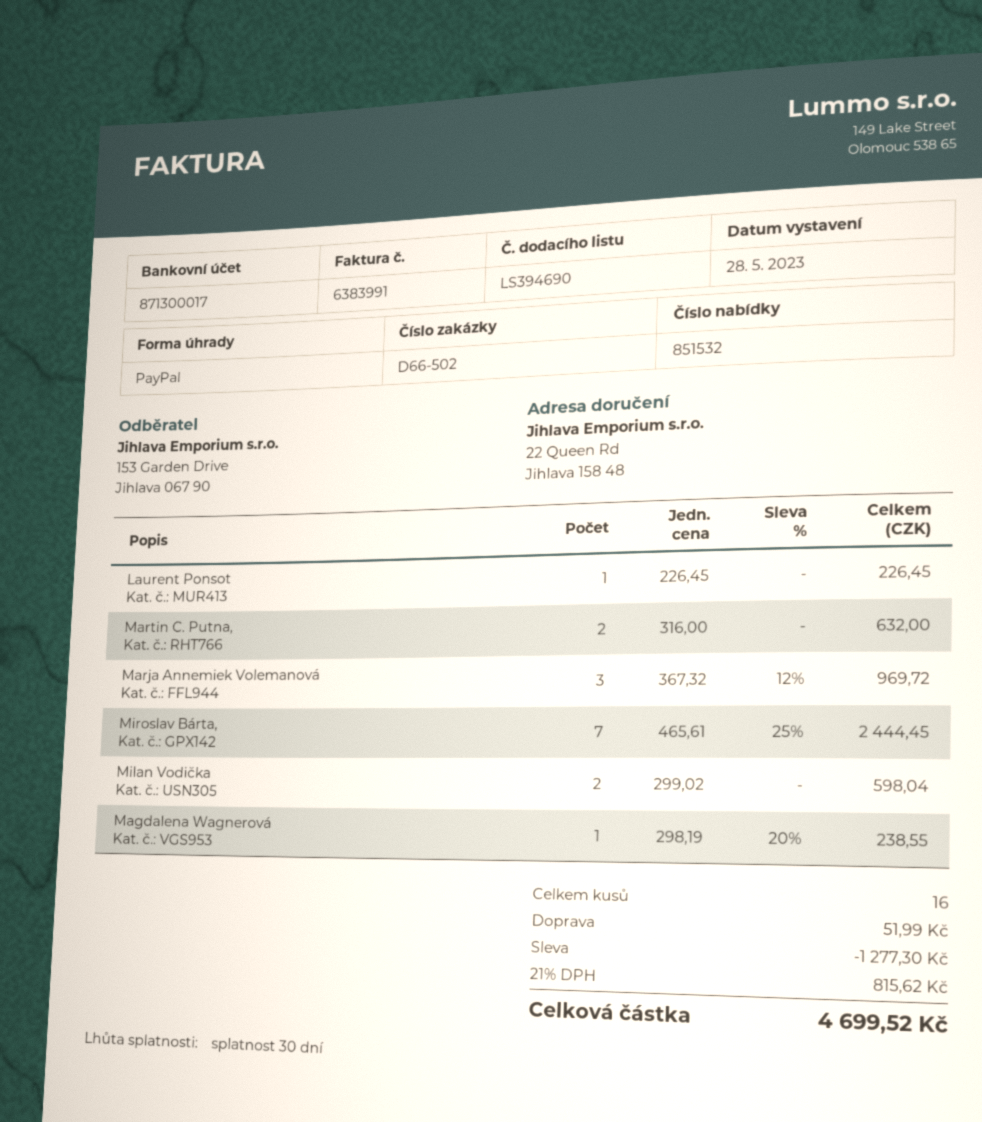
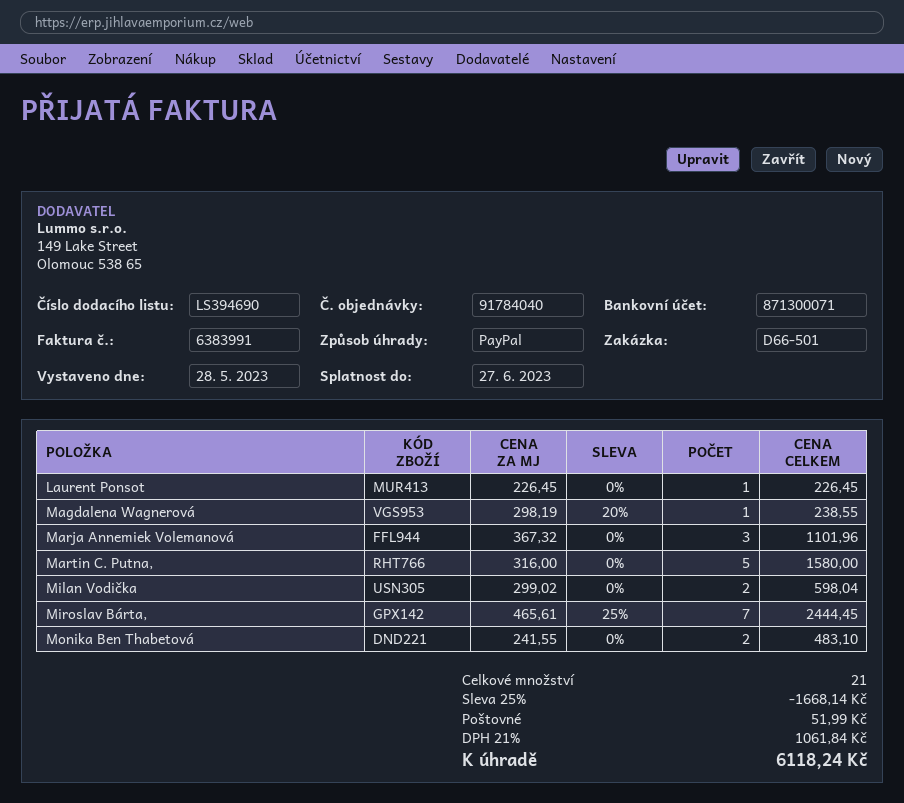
reference: D66-502 -> D66-501
bank account: 871300017 -> 871300071
Martin C. Putna,: 2 x 316.00 = 632.00 -> 5 x 316.00 = 1580.00
Marja Annemiek Volemanová: 3 x 367.32 - 12% = 969.72 -> 3 x 367.32 = 1101.96
Monika Ben Thabetová: none -> 2 x 241.55 = 483.10
total quantity: 16 -> 21
discount: 1277.30 -> 1668.14
tax: 21% = 815.62 -> 21% = 1061.84
total: 4699.52 -> 6118.24

